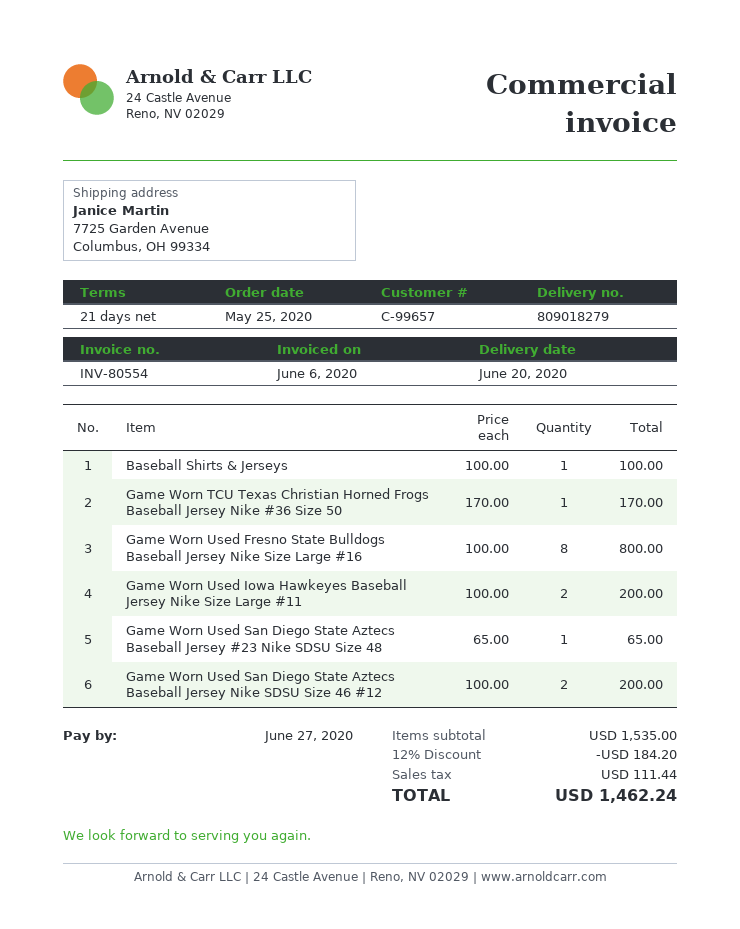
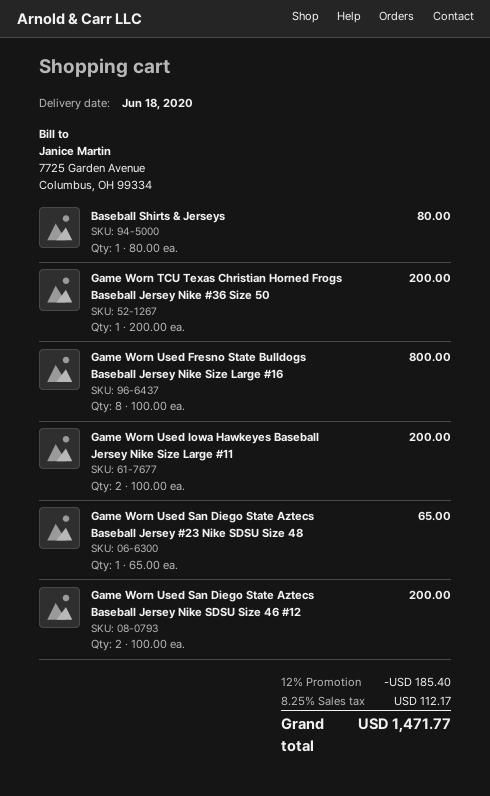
delivery date: 2020-06-20 -> 2020-06-18
Baseball Shirts & Jerseys: 1 x 100.00 = 100.00 -> 1 x 80.00 = 80.00
Game Worn TCU Texas Christian Horned Frogs Baseball Jersey Nike #36 Size 50: 1 x 170.00 = 170.00 -> 1 x 200.00 = 200.00
discount: 12% = 184.20 -> 12% = 185.40
tax: 111.44 -> 112.17
total: 1462.24 -> 1471.77

